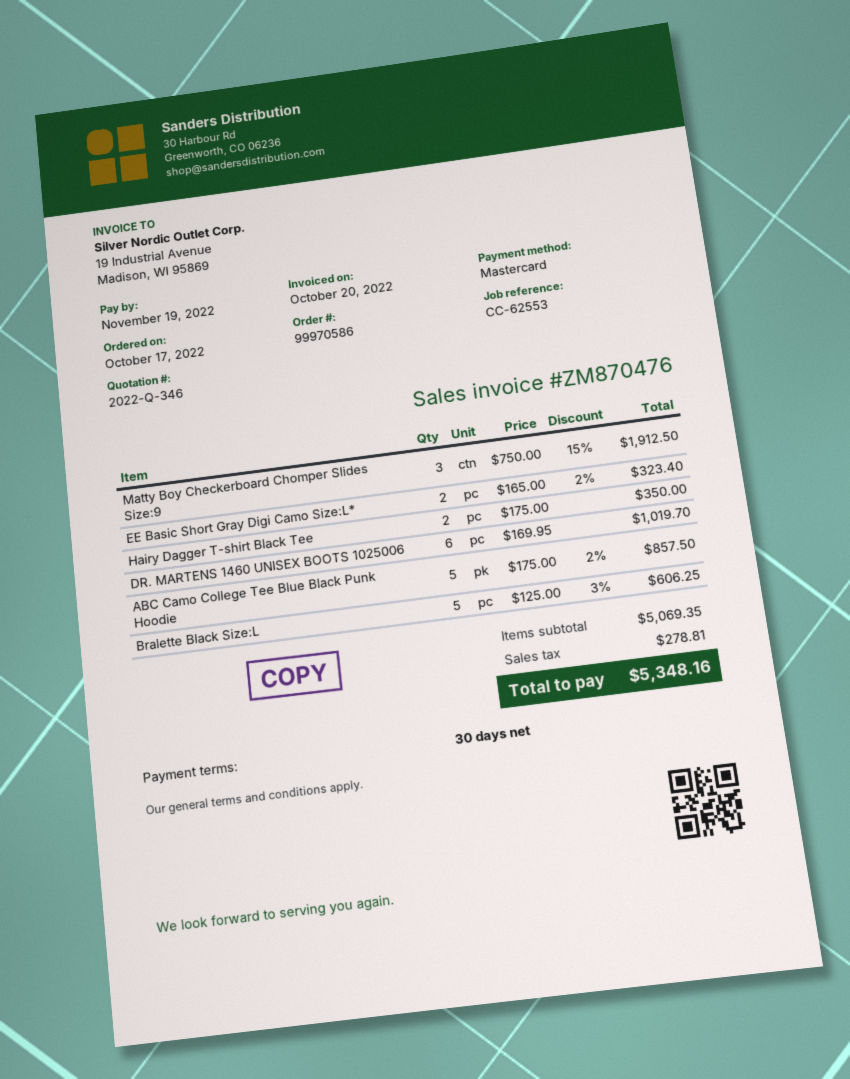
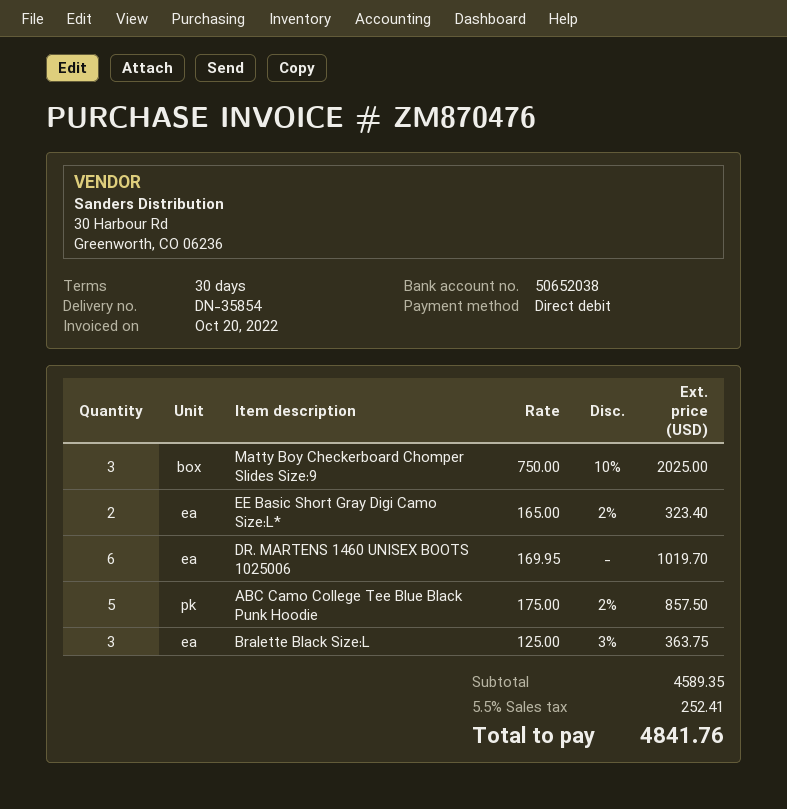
payment method: Mastercard -> direct debit
Matty Boy Checkerboard Chomper Slides Size:9: 3 x 750.00 - 15% = 1912.50 -> 3 x 750.00 - 10% = 2025.00
Hairy Dagger T-shirt Black Tee: 2 x 175.00 = 350.00 -> none
Bralette Black Size:L: 5 x 125.00 - 3% = 606.25 -> 3 x 125.00 - 3% = 363.75
subtotal: 5069.35 -> 4589.35
tax: 278.81 -> 252.41
total: 5348.16 -> 4841.76

